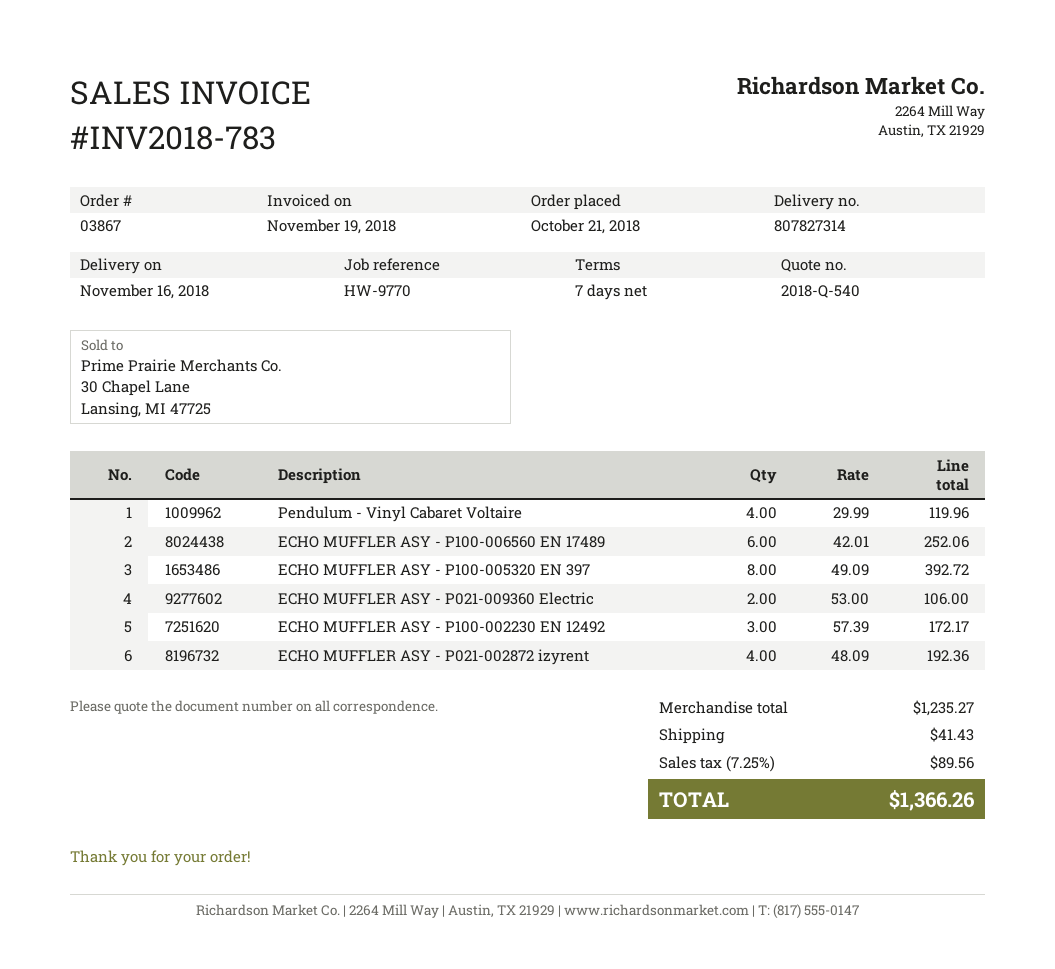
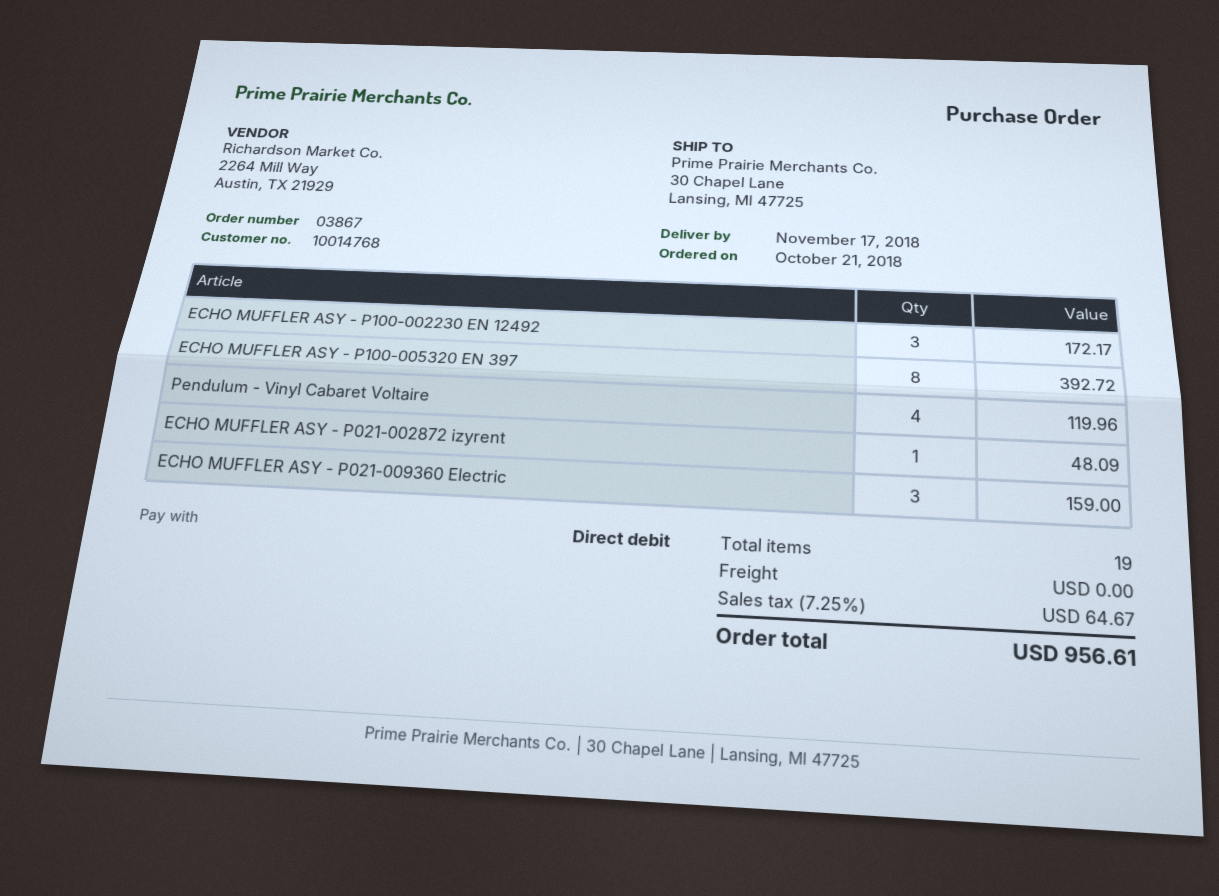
delivery date: 2018-11-16 -> 2018-11-17
ECHO MUFFLER ASY - P100-006560 EN 17489: 6 for 252.06 -> none
ECHO MUFFLER ASY - P021-009360 Electric: 2 for 106.00 -> 3 for 159.00
ECHO MUFFLER ASY - P021-002872 izyrent: 4 for 192.36 -> 1 for 48.09
shipping: 41.43 -> 0.00
tax: 7.25% = 89.56 -> 7.25% = 64.67
total: 1366.26 -> 956.61

